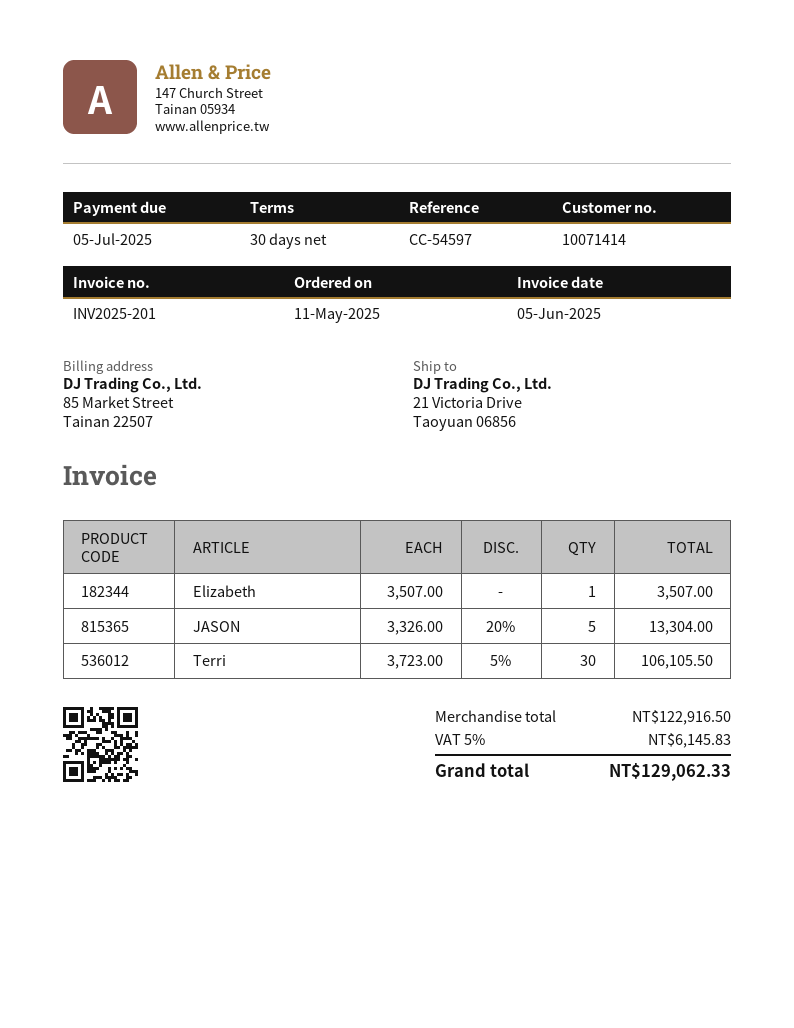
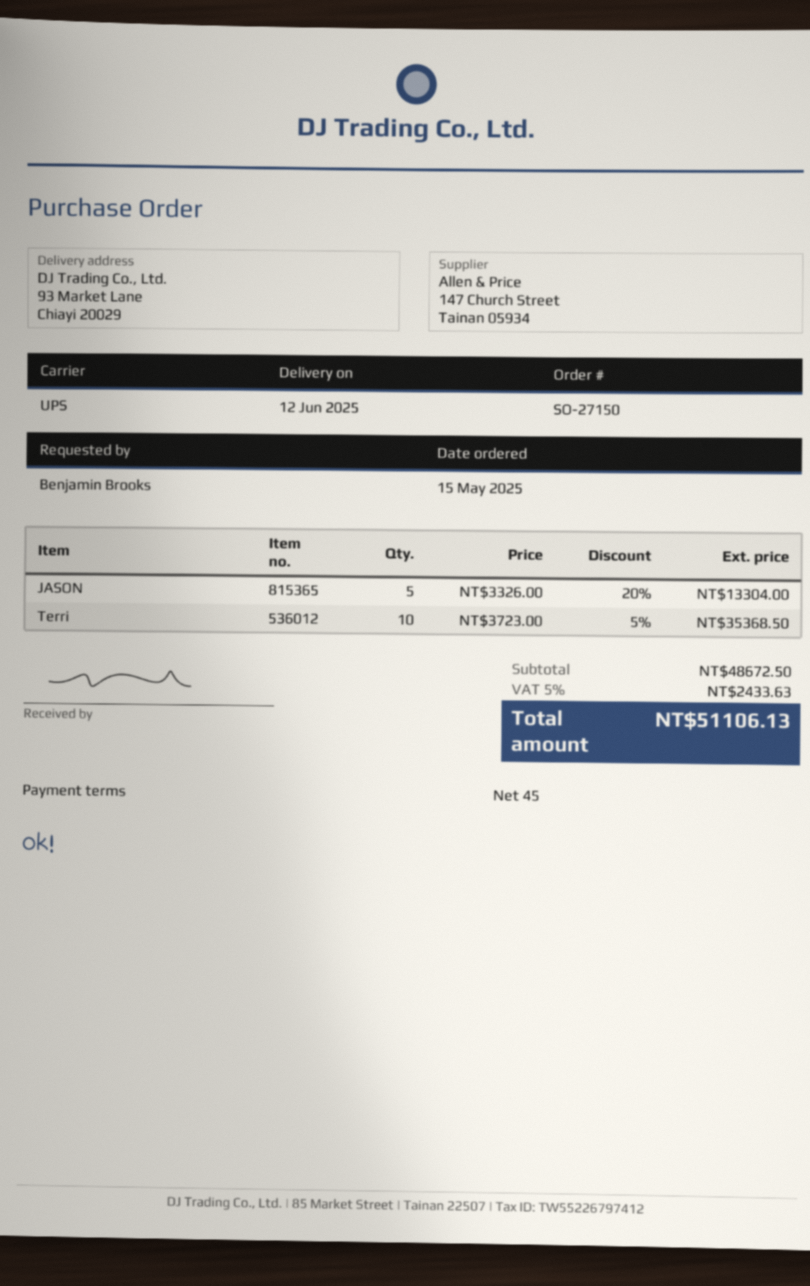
order date: 2025-05-11 -> 2025-05-15
payment terms: 30 days -> 45 days
ship to: 21 Victoria Drive, Taoyuan 06856 -> 93 Market Lane, Chiayi 20029
Elizabeth: 1 x 3507.00 = 3507.00 -> none
Terri: 30 x 3723.00 - 5% = 106105.50 -> 10 x 3723.00 - 5% = 35368.50
subtotal: 122916.50 -> 48672.50
tax: 5% = 6145.83 -> 5% = 2433.63
total: 129062.33 -> 51106.13

